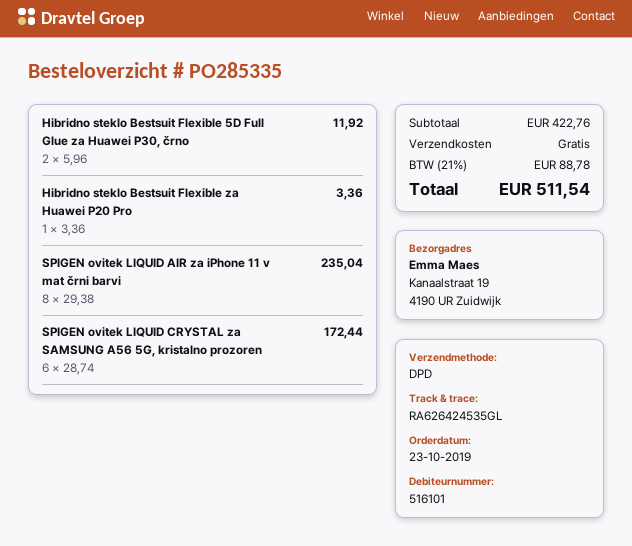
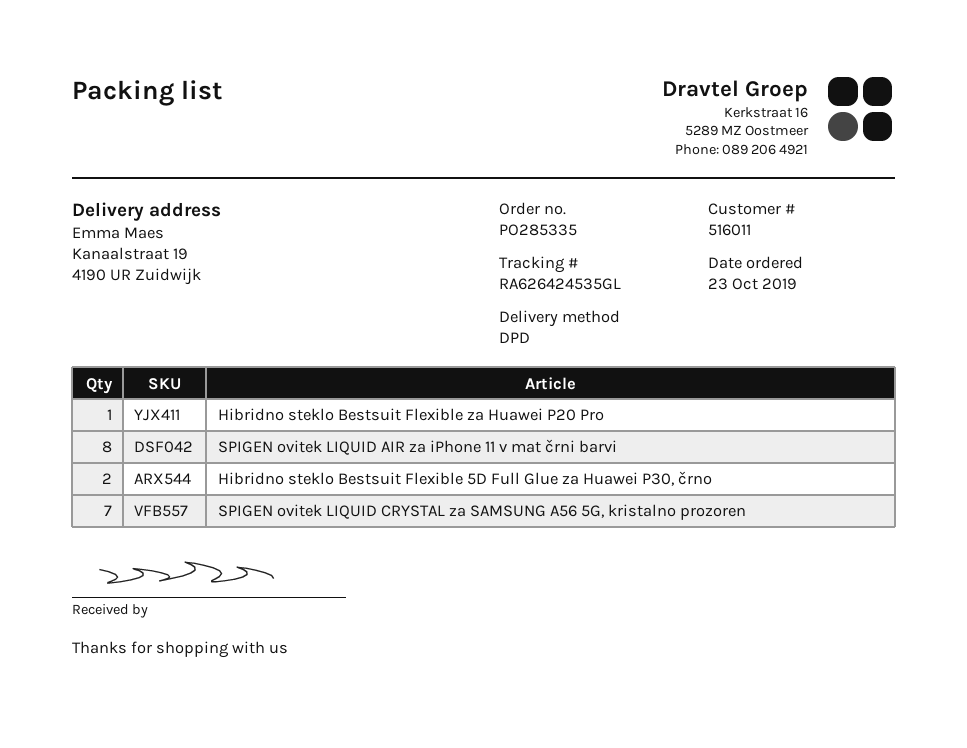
customer number: 516101 -> 516011
SPIGEN ovitek LIQUID CRYSTAL za SAMSUNG A56 5G, kristalno prozoren: 6 -> 7

